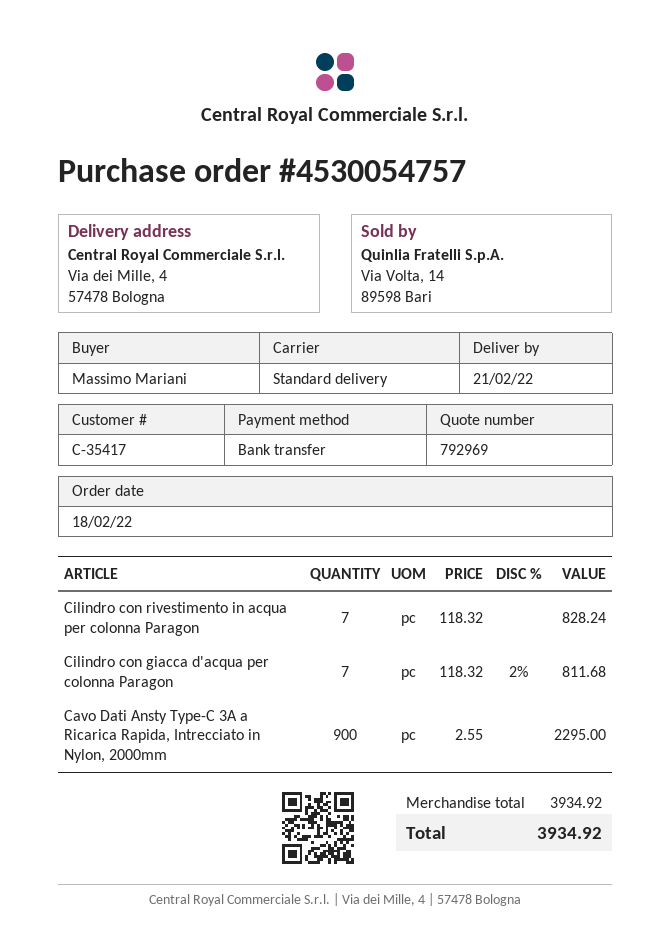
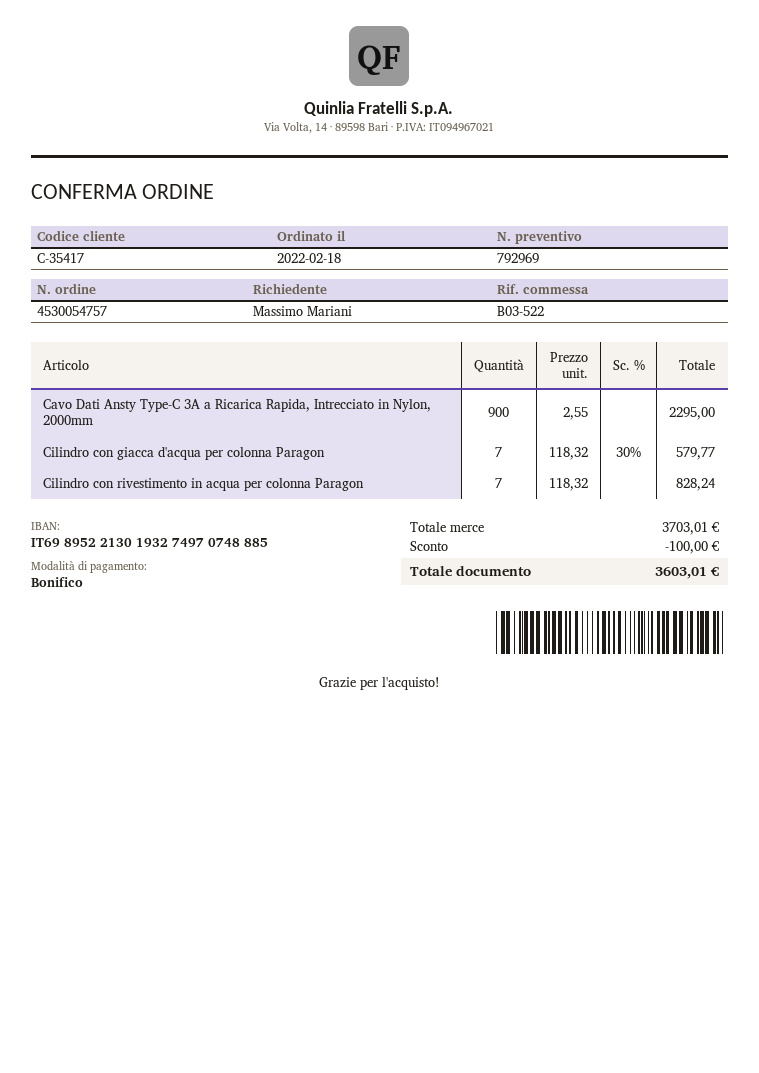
Cilindro con giacca d'acqua per colonna Paragon: 7 x 118.32 - 2% = 811.68 -> 7 x 118.32 - 30% = 579.77
subtotal: 3934.92 -> 3703.01
discount: none -> 100.00
total: 3934.92 -> 3603.01

